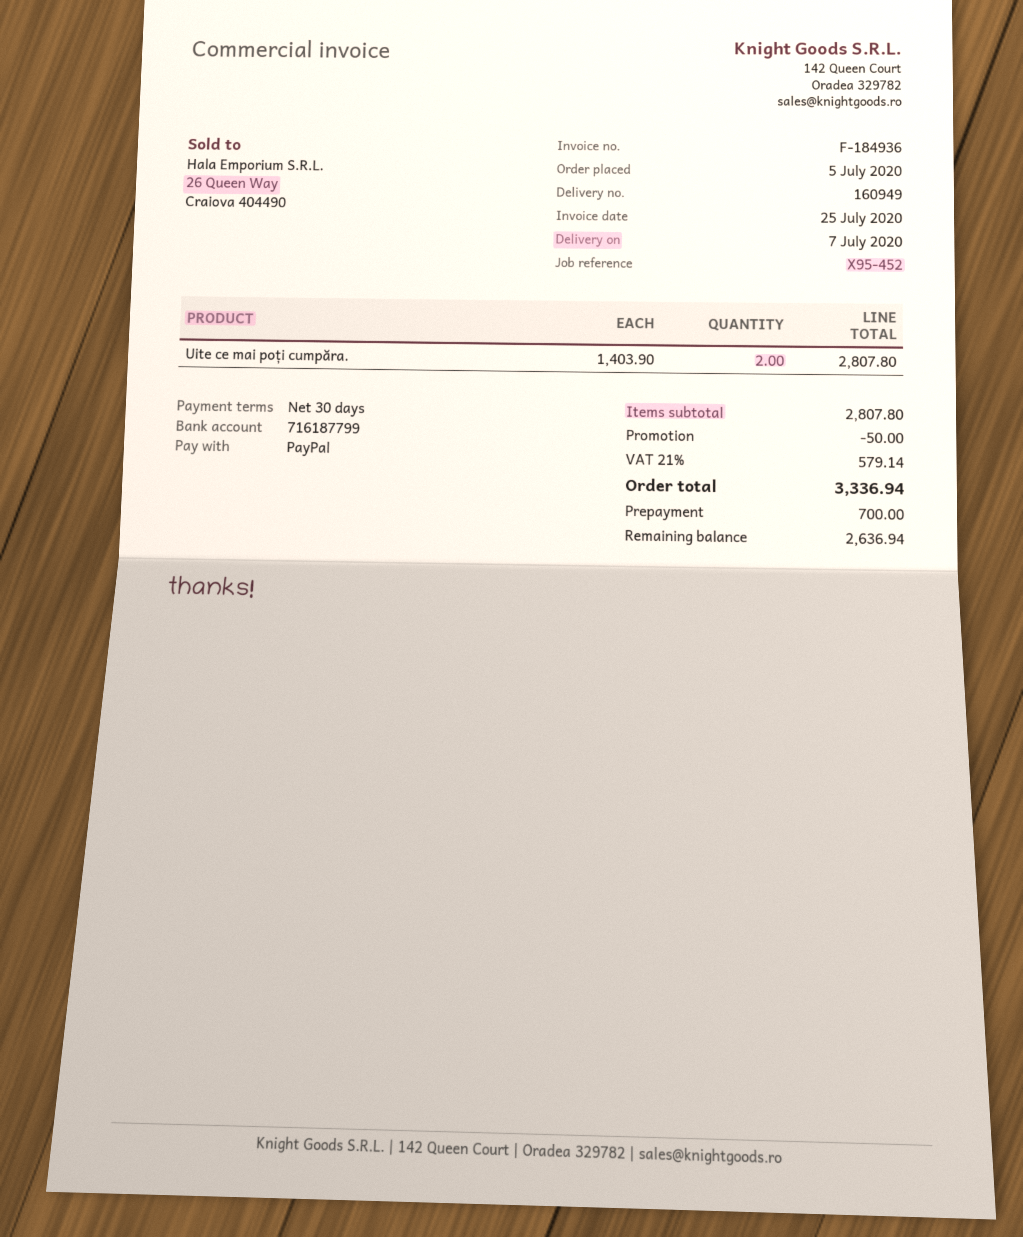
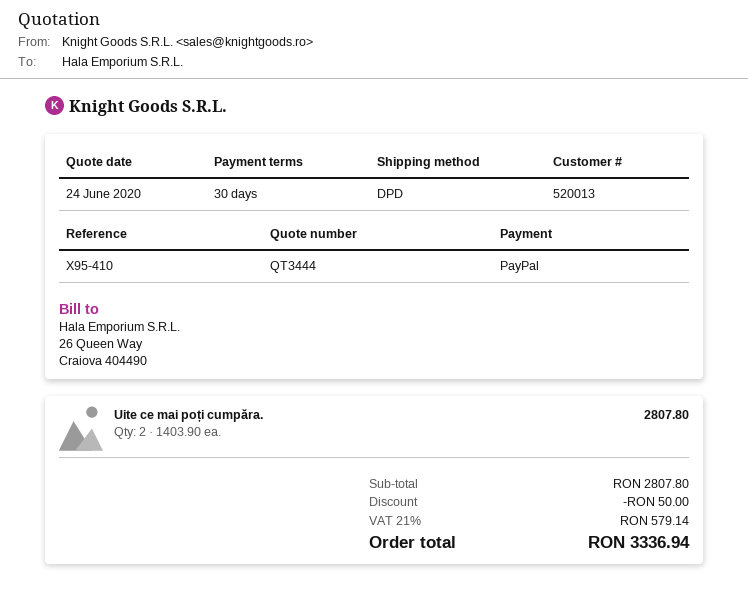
reference: X95-452 -> X95-410

